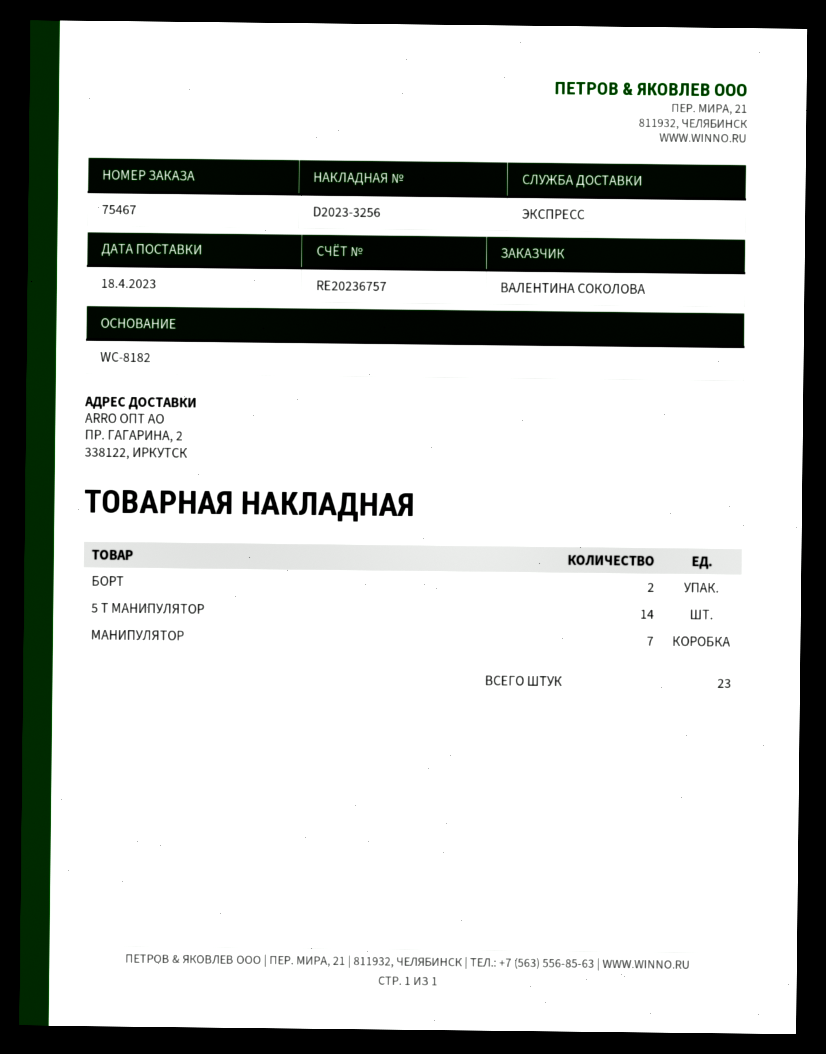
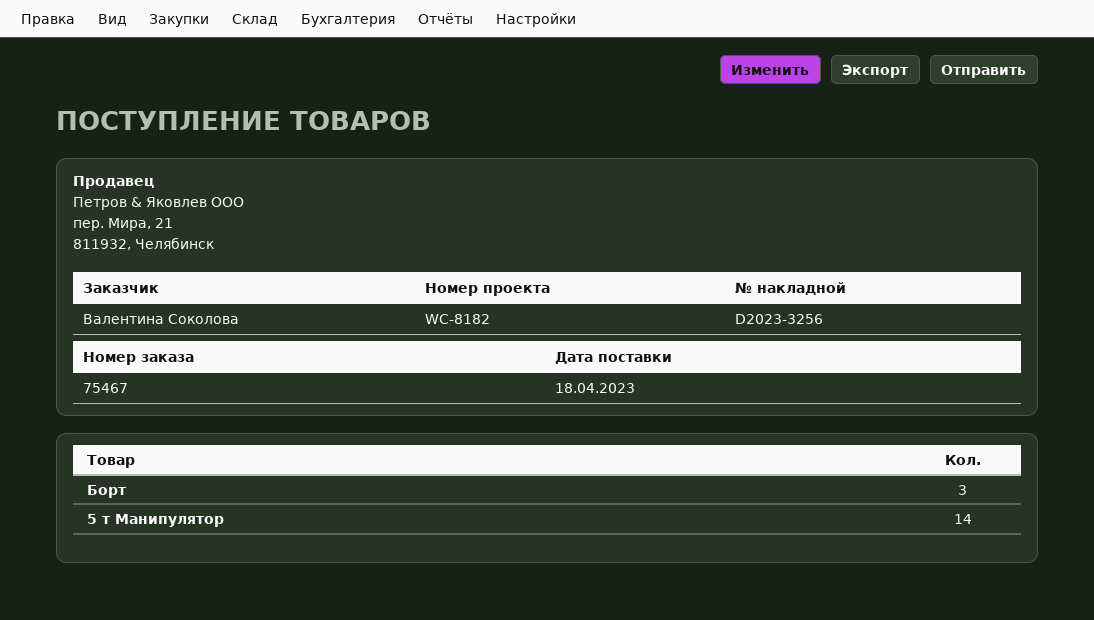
БОРТ: 2 -> 3
МАНИПУЛЯТОР: 7 -> none

